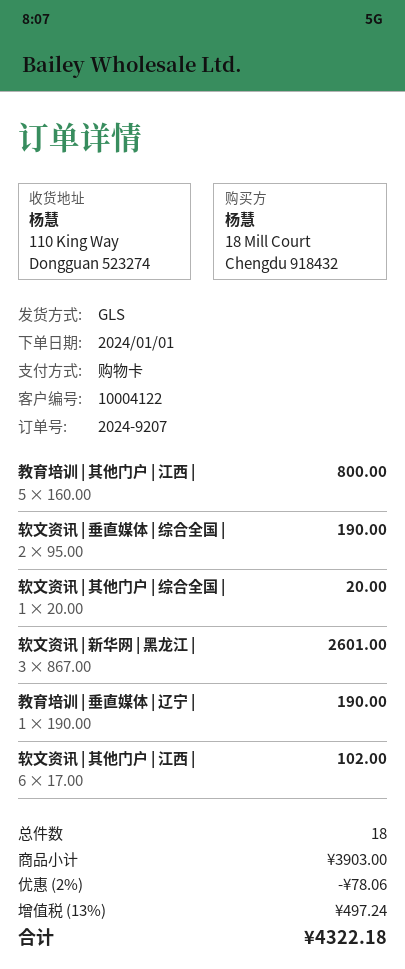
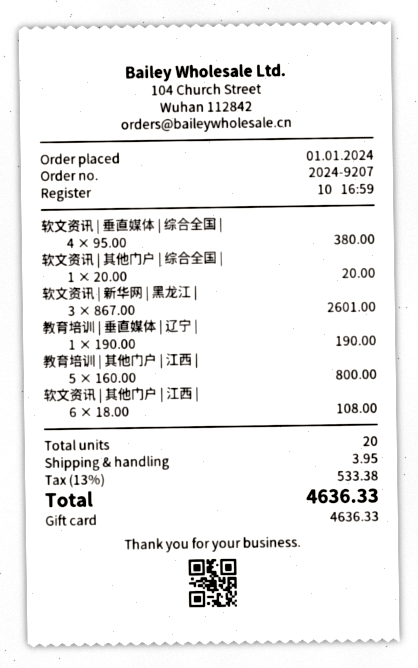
软文资讯 | 垂直媒体 | 综合全国 |: 2 x 95.00 = 190.00 -> 4 x 95.00 = 380.00
软文资讯 | 其他门户 | 江西 |: 6 x 17.00 = 102.00 -> 6 x 18.00 = 108.00
total quantity: 18 -> 20
discount: 2% = 78.06 -> none
shipping: none -> 3.95
tax: 13% = 497.24 -> 13% = 533.38
total: 4322.18 -> 4636.33

